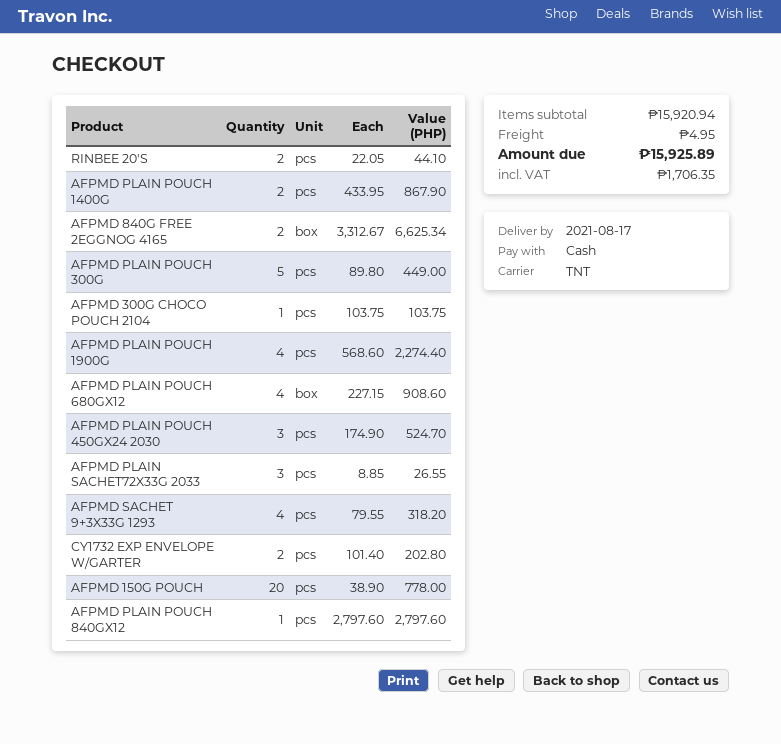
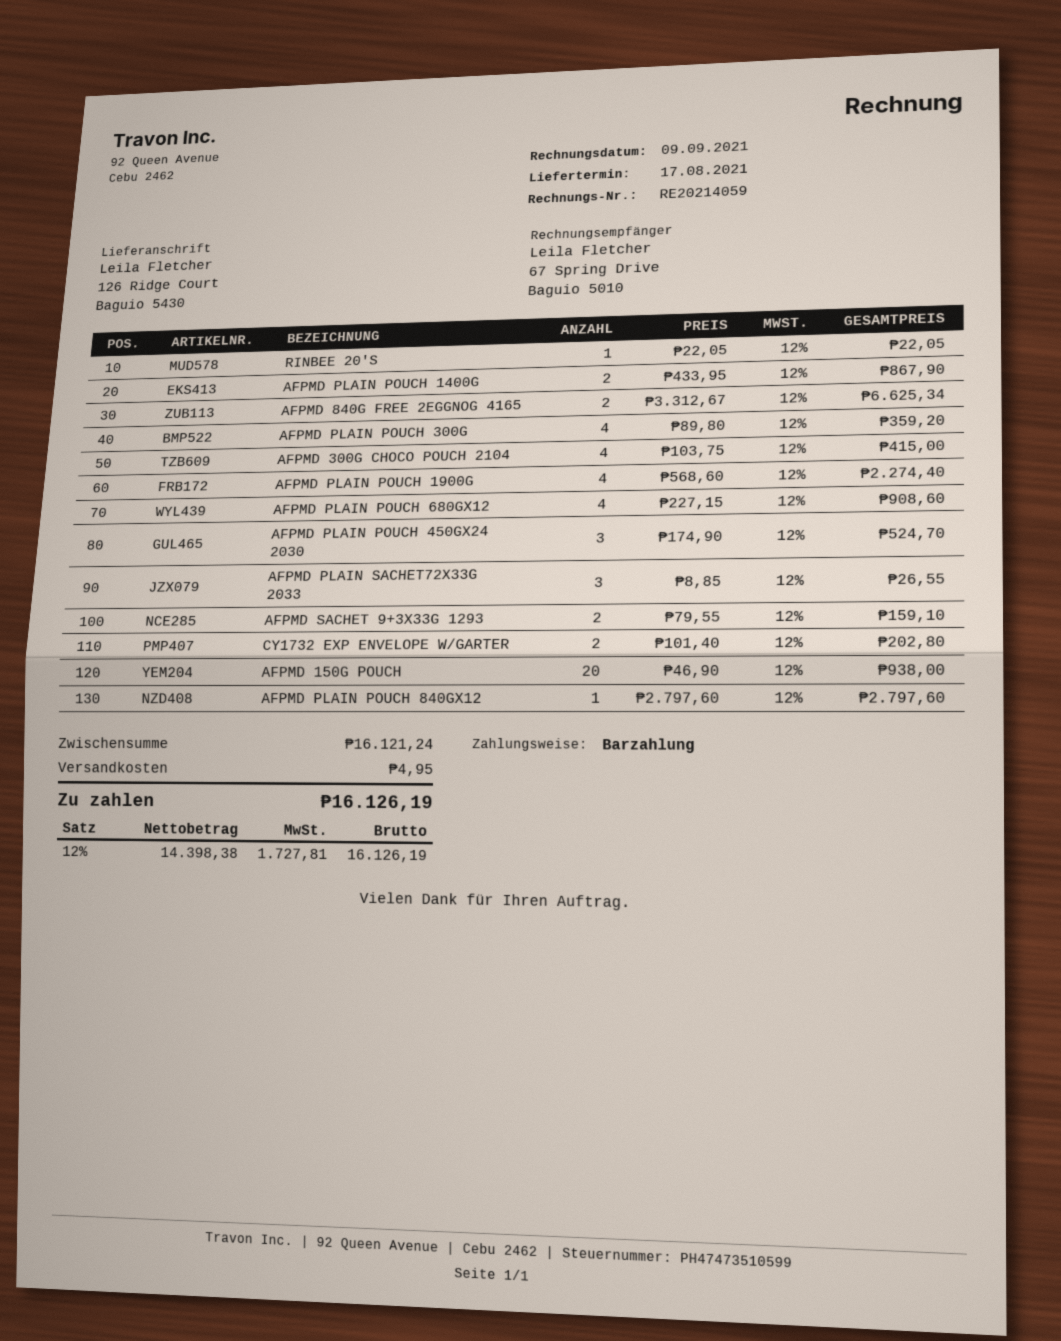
RINBEE 20'S: 2 x 22.05 = 44.10 -> 1 x 22.05 = 22.05
AFPMD PLAIN POUCH 300G: 5 x 89.80 = 449.00 -> 4 x 89.80 = 359.20
AFPMD 300G CHOCO POUCH 2104: 1 x 103.75 = 103.75 -> 4 x 103.75 = 415.00
AFPMD SACHET 9+3X33G 1293: 4 x 79.55 = 318.20 -> 2 x 79.55 = 159.10
AFPMD 150G POUCH: 20 x 38.90 = 778.00 -> 20 x 46.90 = 938.00
subtotal: 15920.94 -> 16121.24
tax: 1706.35 -> 1727.81
total: 15925.89 -> 16126.19

